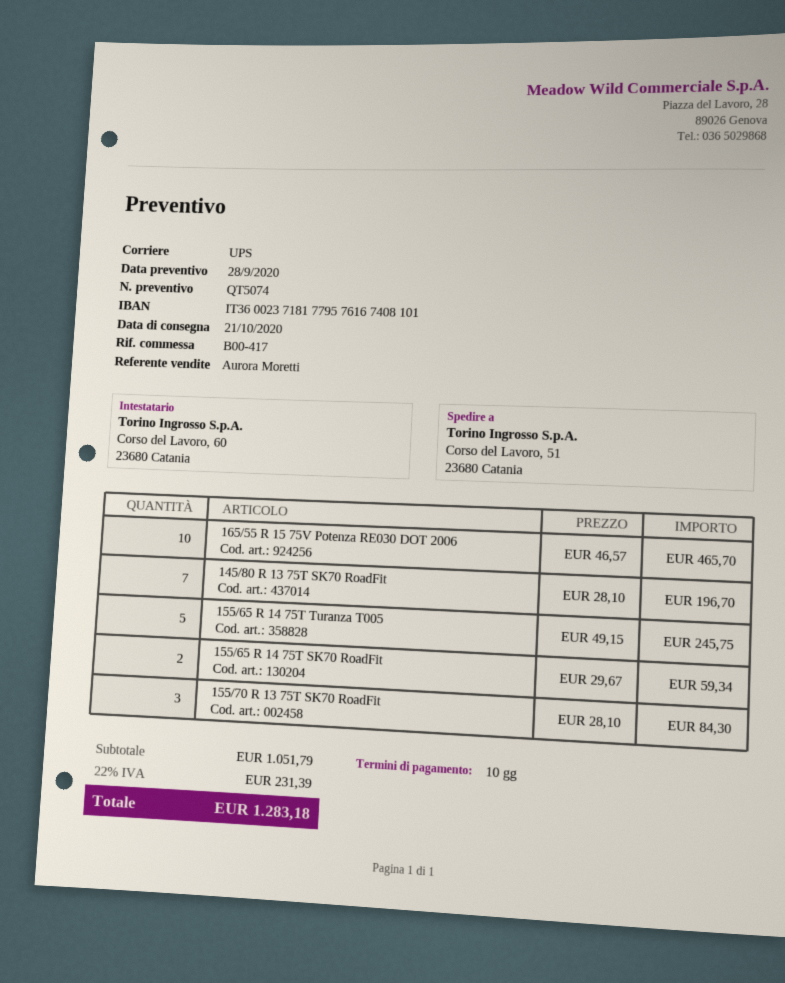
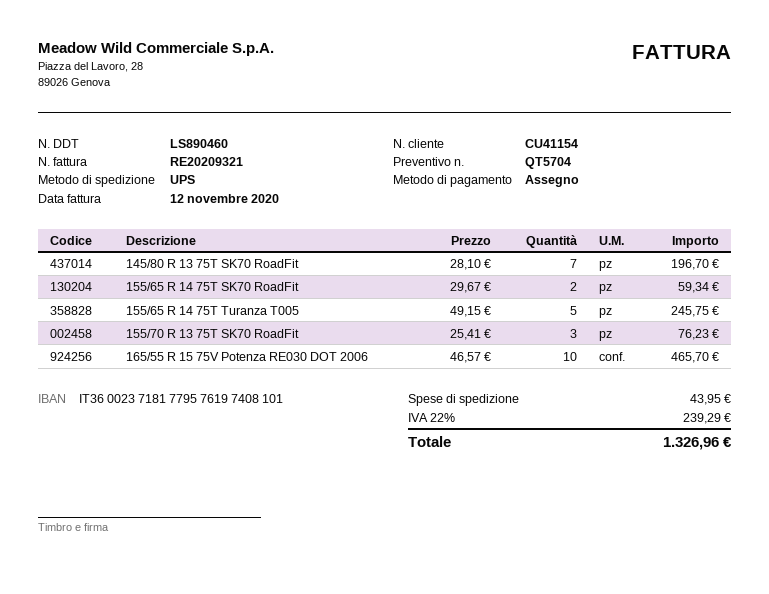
quote number: QT5074 -> QT5704
bank account: IT3600237181779576167408101 -> IT3600237181779576197408101
155/70 R 13 75T SK70 RoadFit: 3 x 28.10 = 84.30 -> 3 x 25.41 = 76.23
shipping: none -> 43.95
tax: 22% = 231.39 -> 22% = 239.29
total: 1283.18 -> 1326.96

